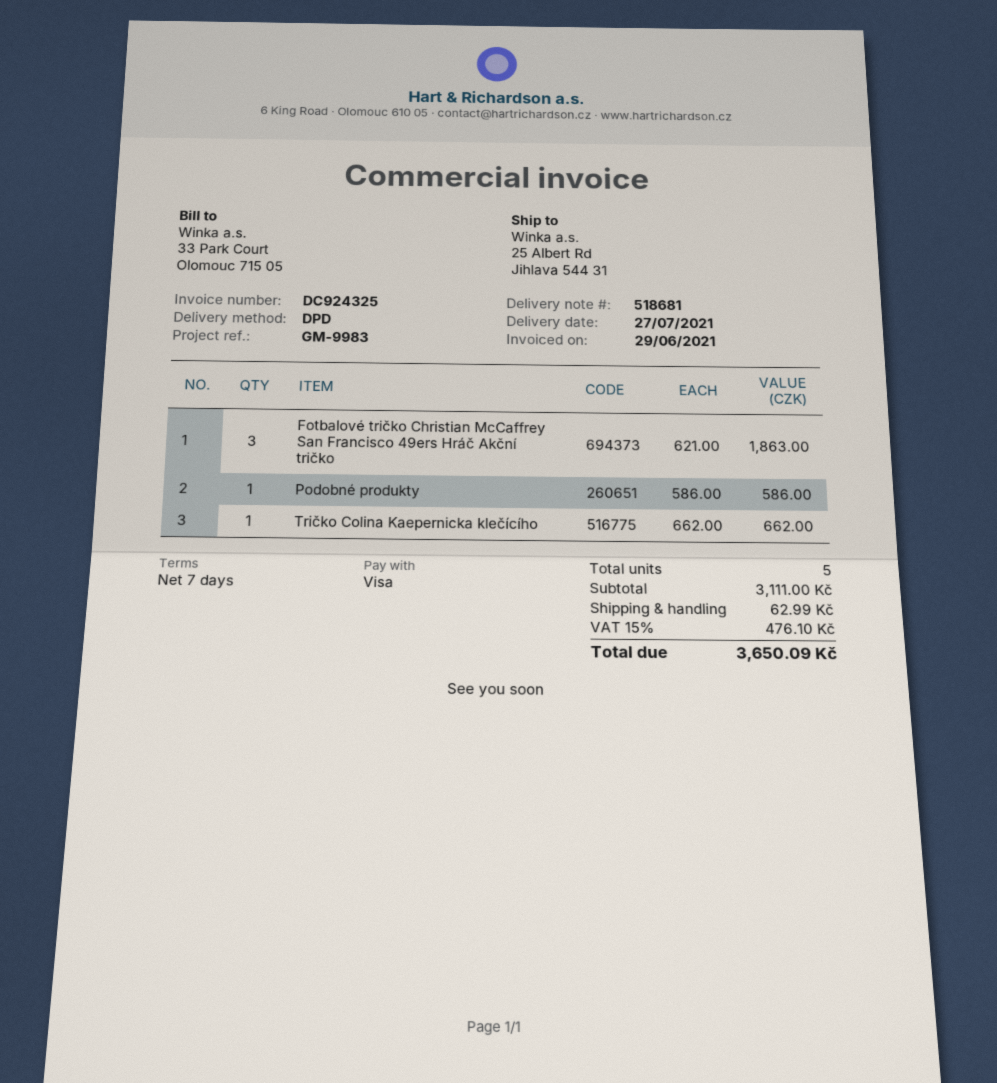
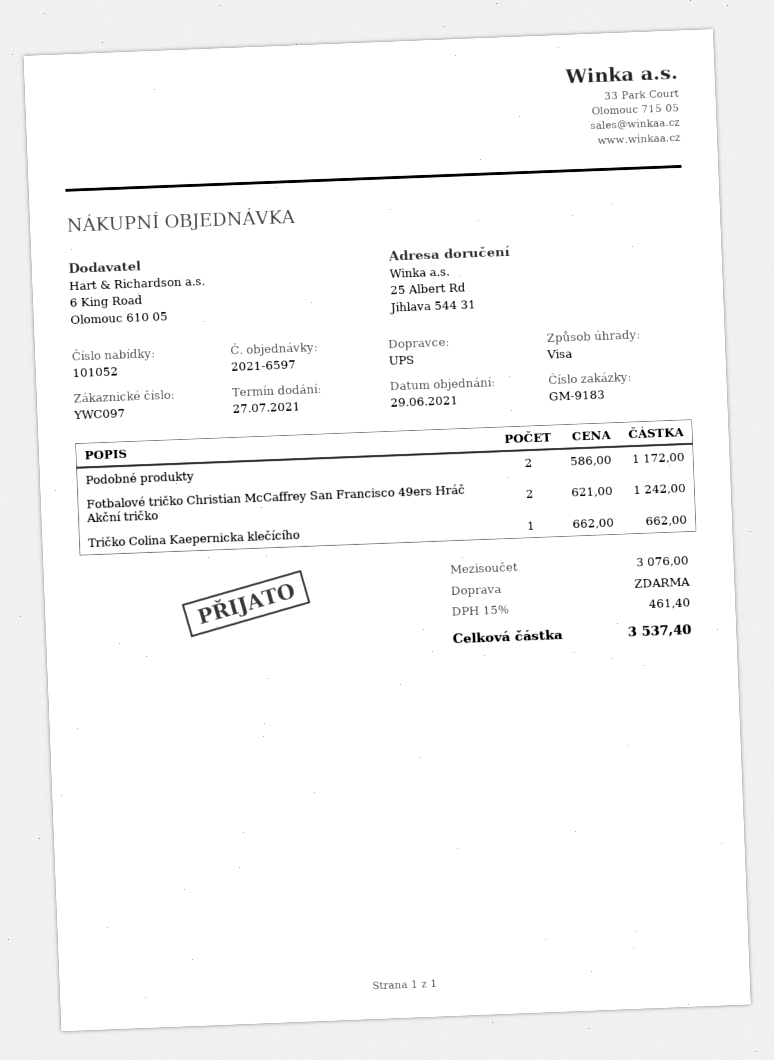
reference: GM-9983 -> GM-9183
shipping method: DPD -> UPS
Fotbalové tričko Christian McCaffrey San Francisco 49ers Hráč Akční tričko: 3 x 621.00 = 1863.00 -> 2 x 621.00 = 1242.00
Podobné produkty: 1 x 586.00 = 586.00 -> 2 x 586.00 = 1172.00
subtotal: 3111.00 -> 3076.00
shipping: 62.99 -> 0.00
tax: 15% = 476.10 -> 15% = 461.40
total: 3650.09 -> 3537.40

